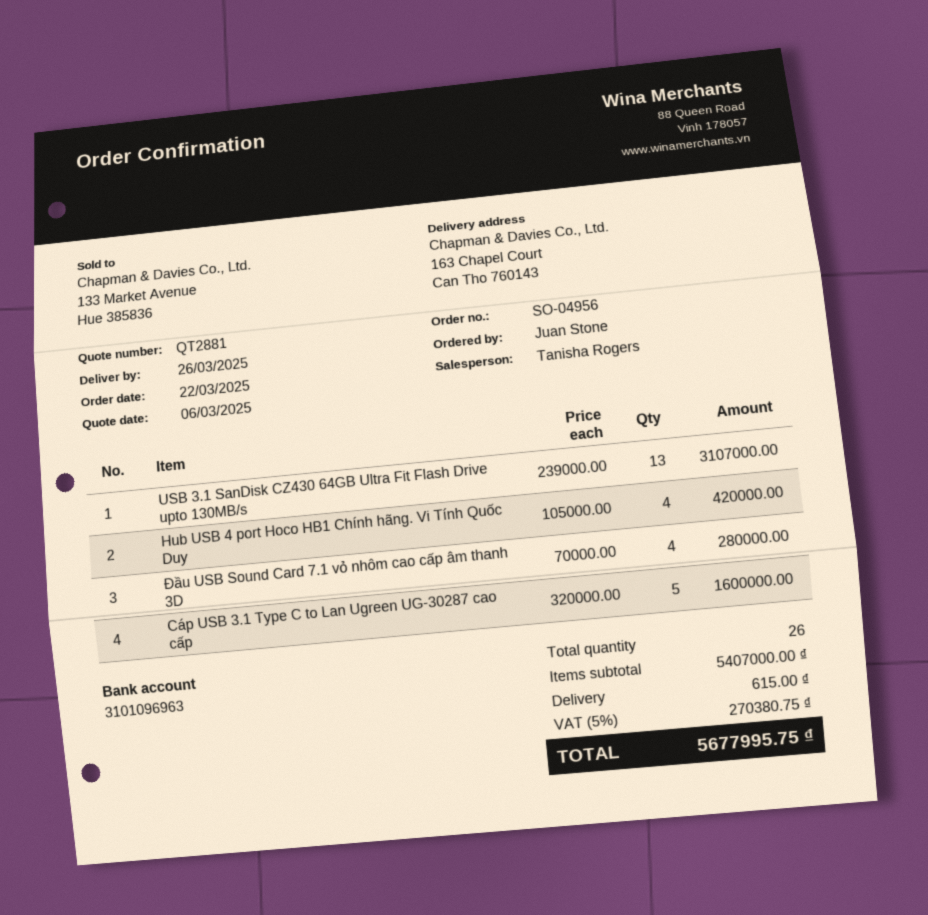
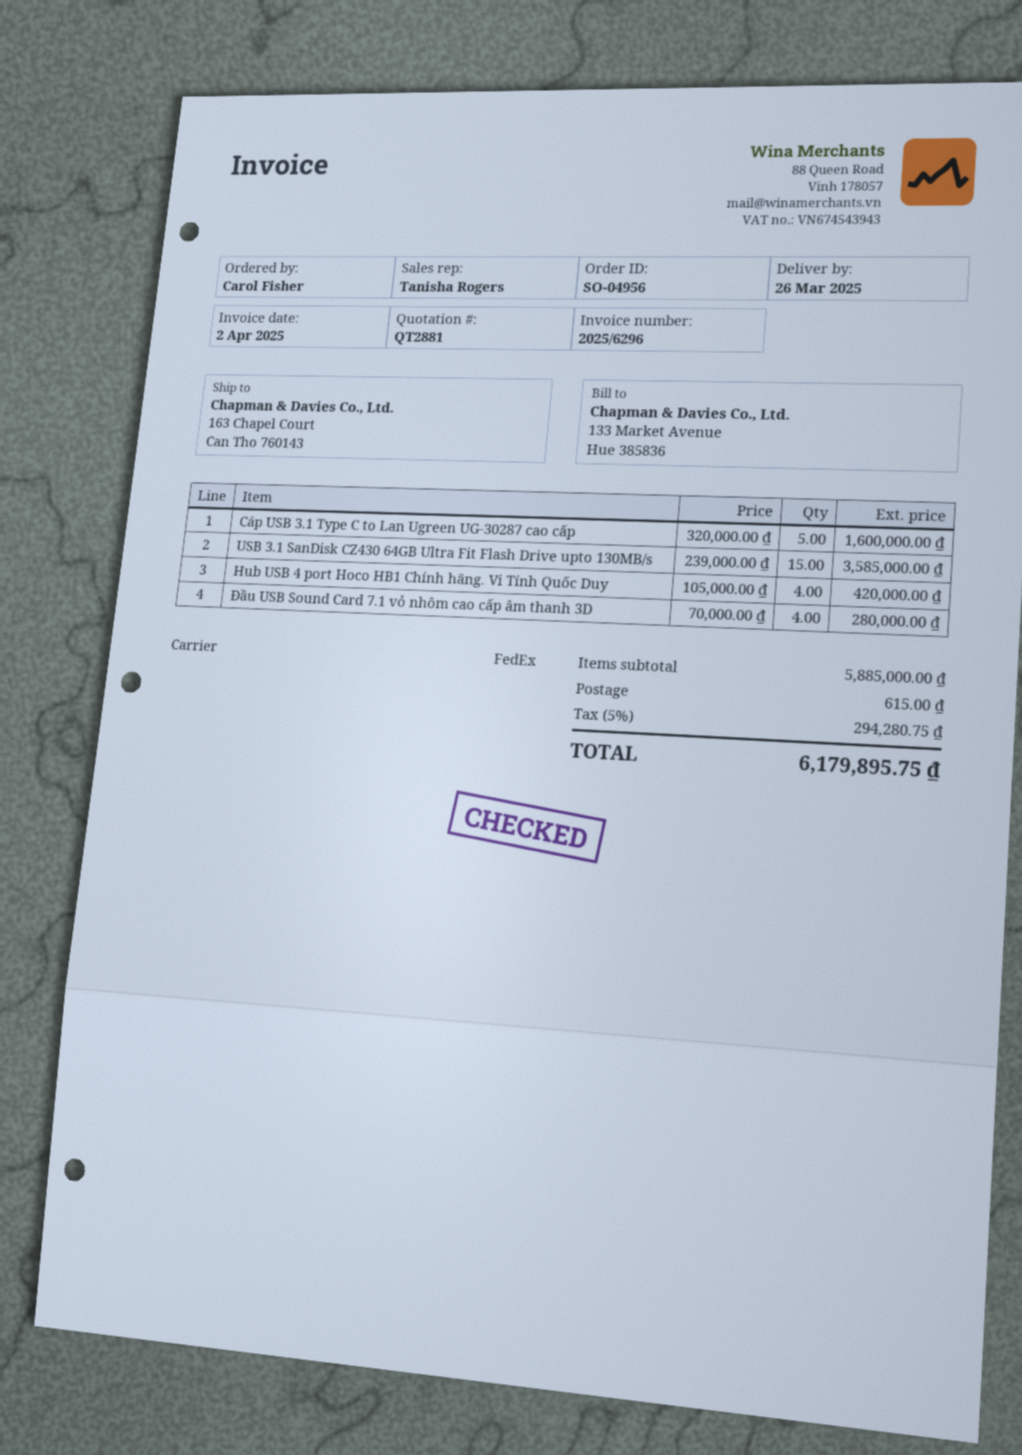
ordered by: Juan Stone -> Carol Fisher
USB 3.1 SanDisk CZ430 64GB Ultra Fit Flash Drive upto 130MB/s: 13 x 239000.00 = 3107000.00 -> 15 x 239000.00 = 3585000.00
subtotal: 5407000.00 -> 5885000.00
tax: 5% = 270380.75 -> 5% = 294280.75
total: 5677995.75 -> 6179895.75

